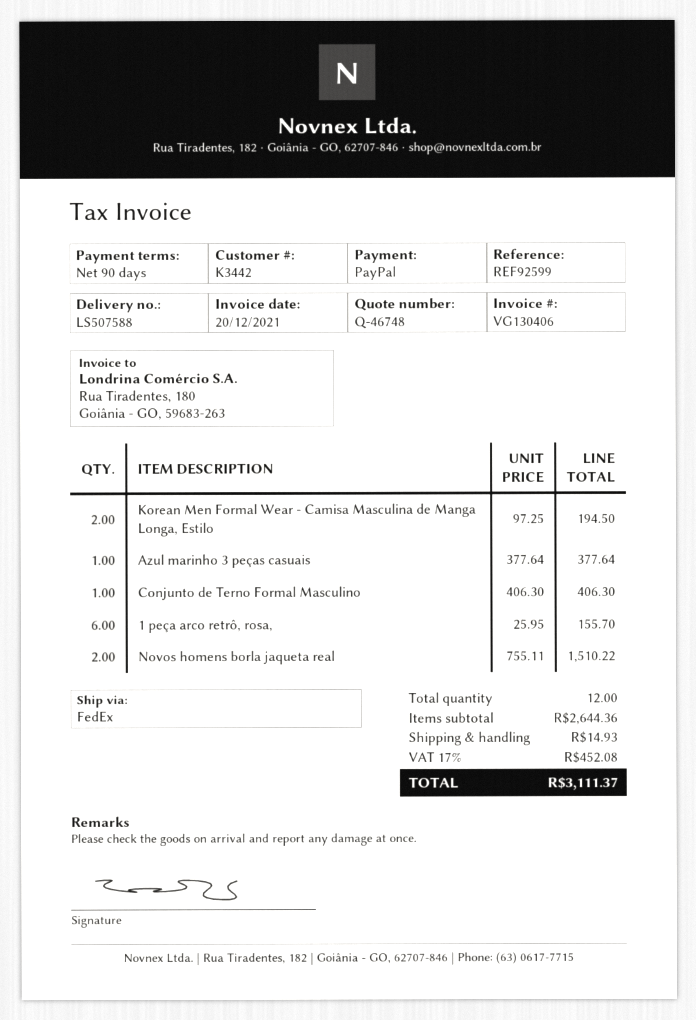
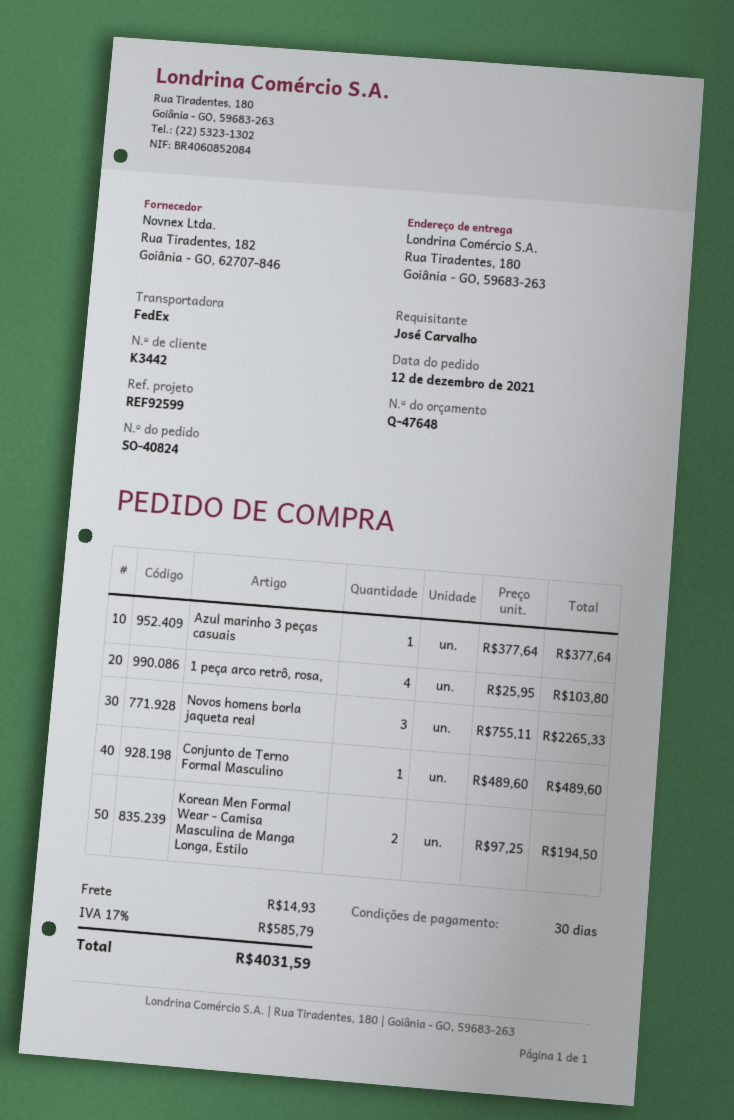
quote number: Q-46748 -> Q-47648
payment terms: 90 days -> 30 days
Conjunto de Terno Formal Masculino: 1 x 406.30 = 406.30 -> 1 x 489.60 = 489.60
1 peça arco retrô, rosa,: 6 x 25.95 = 155.70 -> 4 x 25.95 = 103.80
Novos homens borla jaqueta real: 2 x 755.11 = 1510.22 -> 3 x 755.11 = 2265.33
tax: 17% = 452.08 -> 17% = 585.79
total: 3111.37 -> 4031.59

